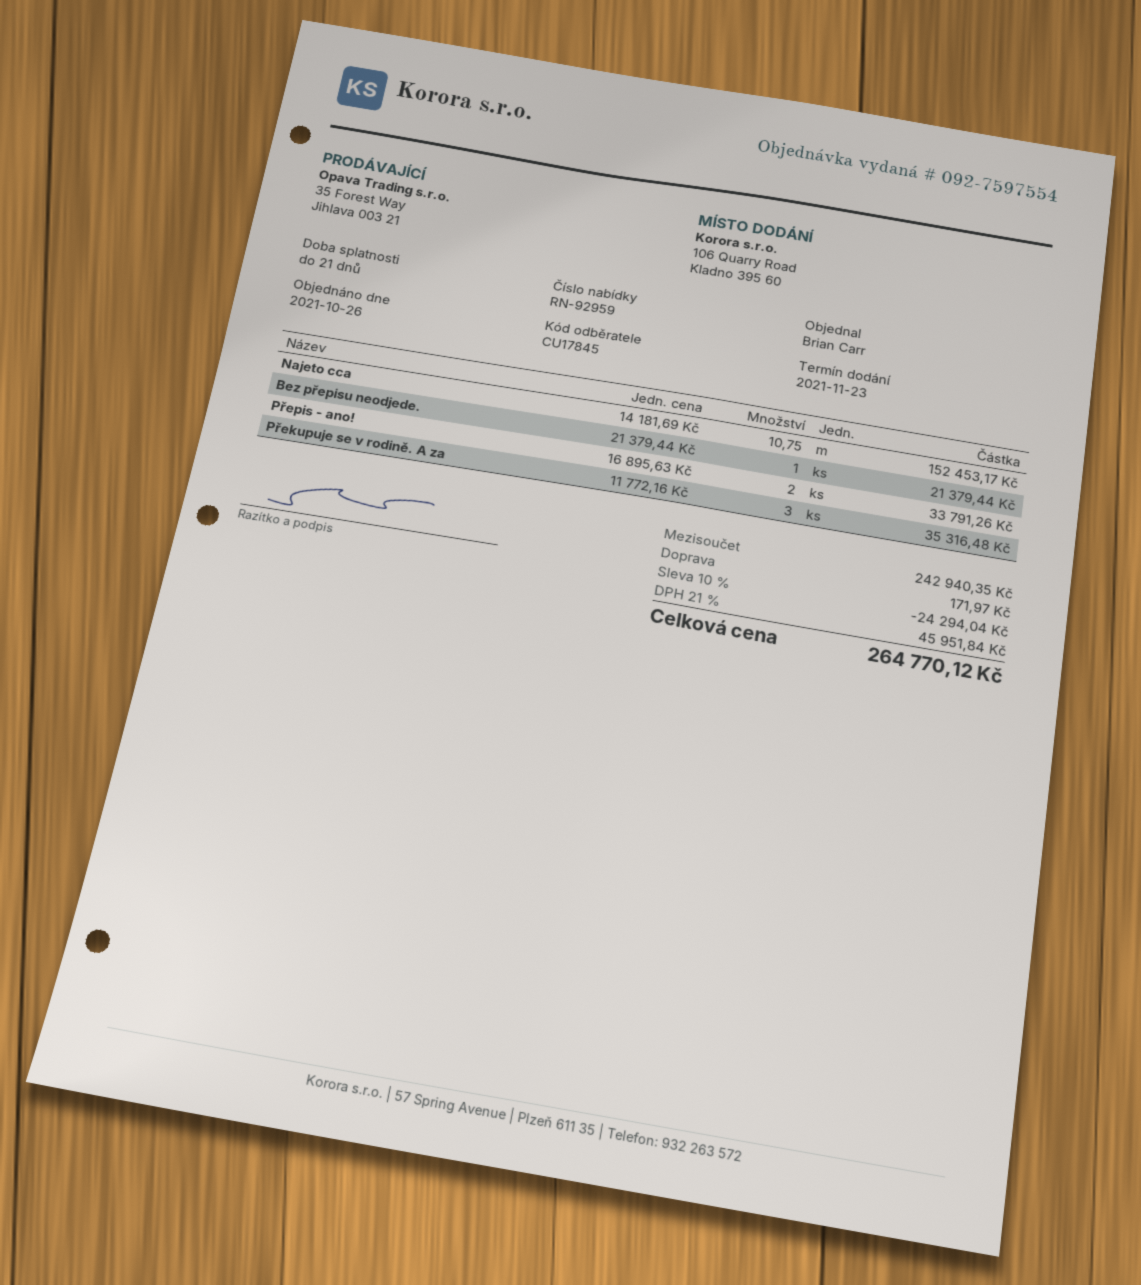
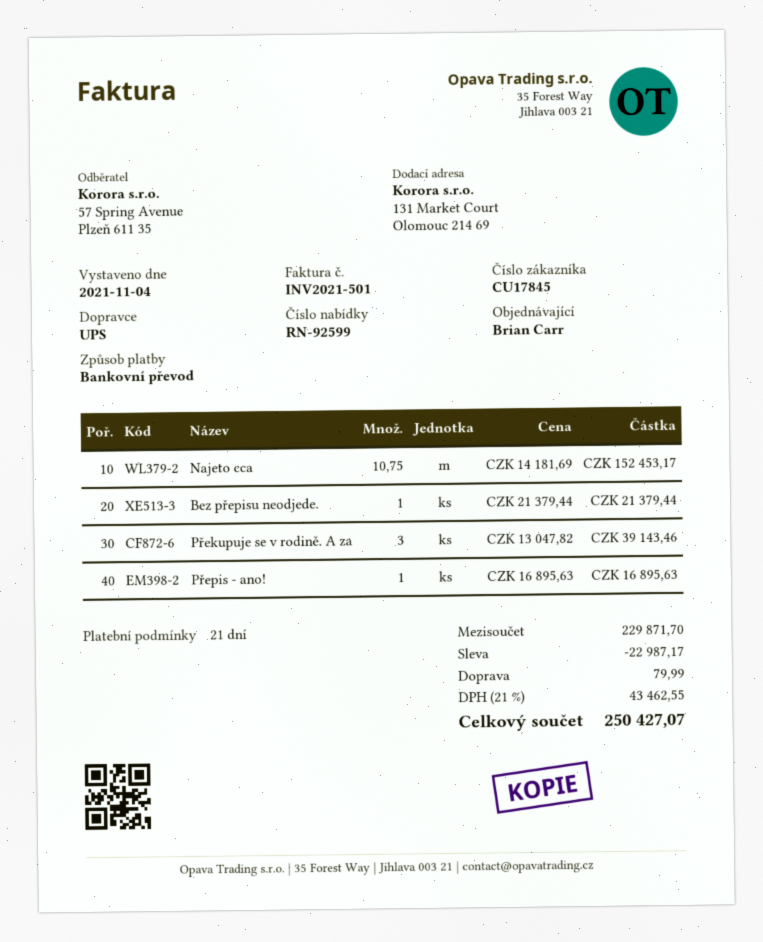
quote number: RN-92959 -> RN-92599
ship to: 106 Quarry Road, Kladno 395 60 -> 131 Market Court, Olomouc 214 69
Přepis - ano!: 2 x 16895.63 = 33791.26 -> 1 x 16895.63 = 16895.63
Překupuje se v rodině. A za: 3 x 11772.16 = 35316.48 -> 3 x 13047.82 = 39143.46
subtotal: 242940.35 -> 229871.70
discount: 24294.04 -> 22987.17
shipping: 171.97 -> 79.99
tax: 21% = 45951.84 -> 21% = 43462.55
total: 264770.12 -> 250427.07

